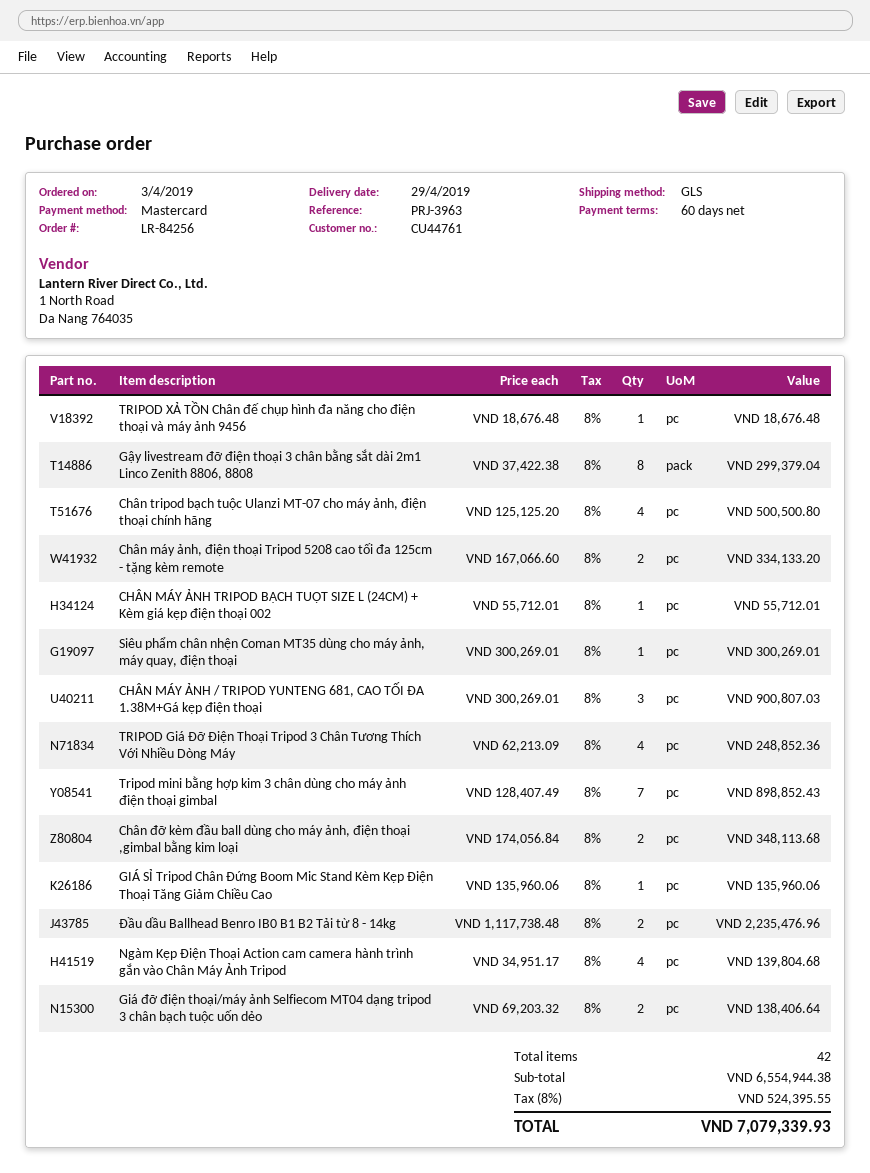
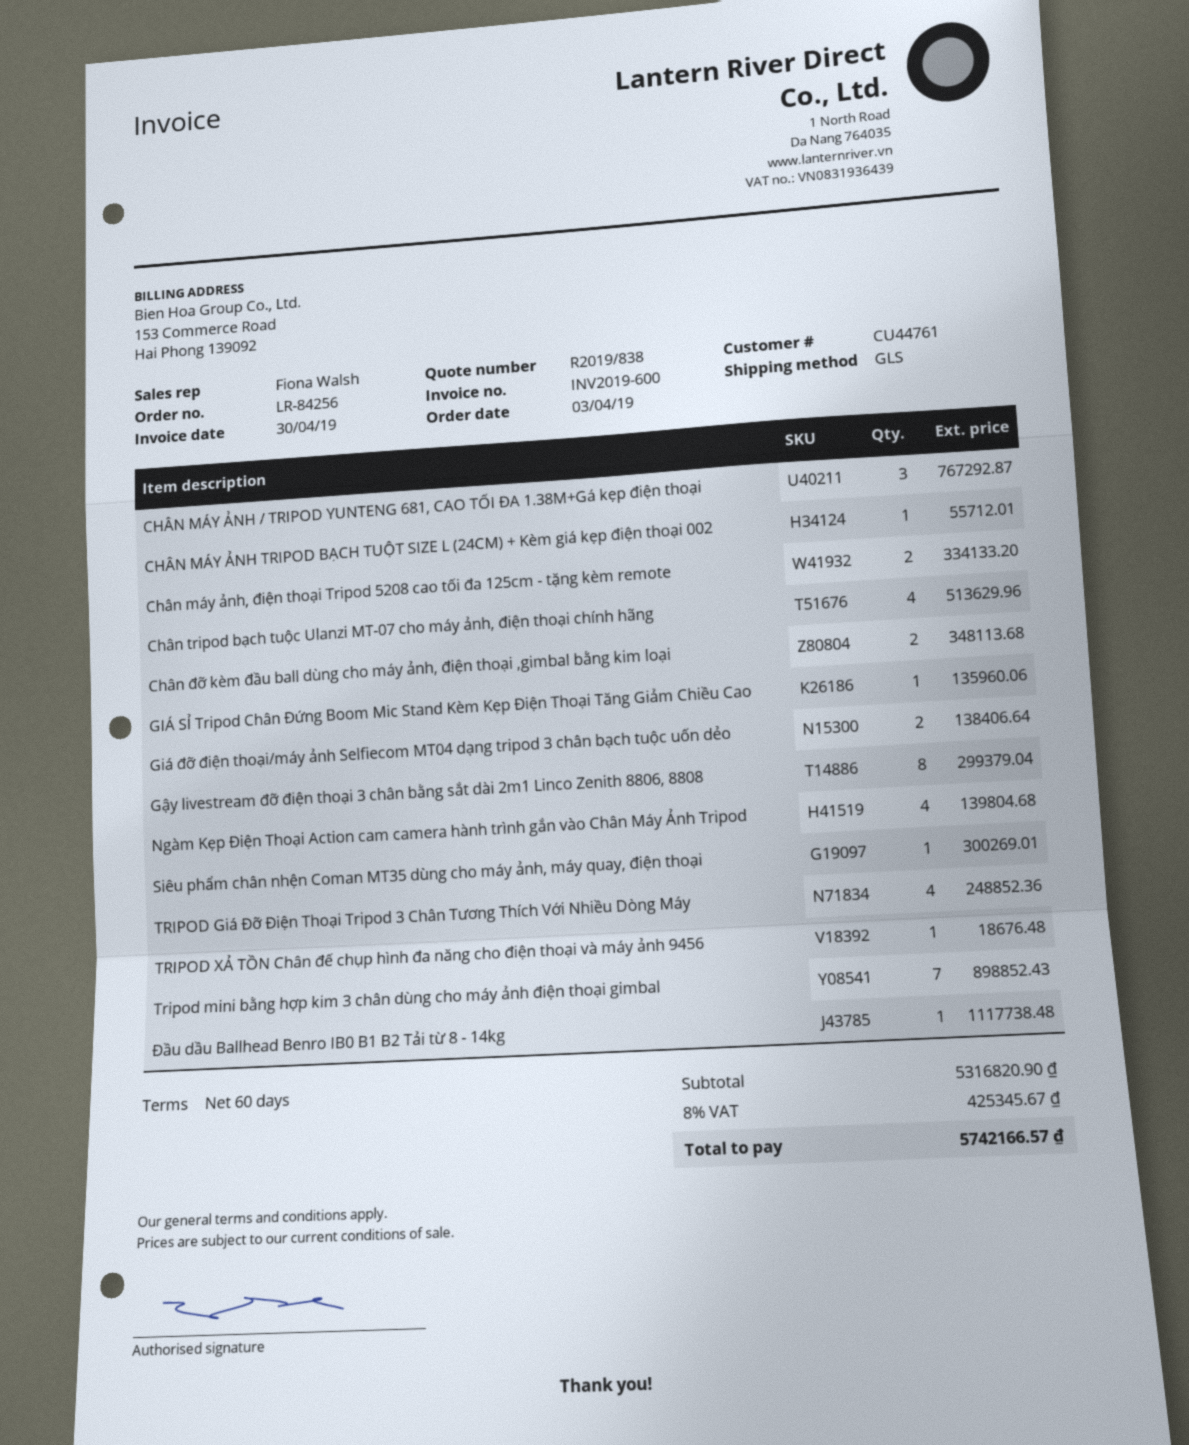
Chân tripod bạch tuộc Ulanzi MT-07 cho máy ảnh, điện thoại chính hãng: 4 for 500500.80 -> 4 for 513629.96
CHÂN MÁY ẢNH / TRIPOD YUNTENG 681, CAO TỐI ĐA 1.38M+Gá kẹp điện thoại: 3 for 900807.03 -> 3 for 767292.87
Đầu dầu Ballhead Benro IB0 B1 B2 Tải từ 8 - 14kg: 2 for 2235476.96 -> 1 for 1117738.48
subtotal: 6554944.38 -> 5316820.90
tax: 8% = 524395.55 -> 8% = 425345.67
total: 7079339.93 -> 5742166.57

